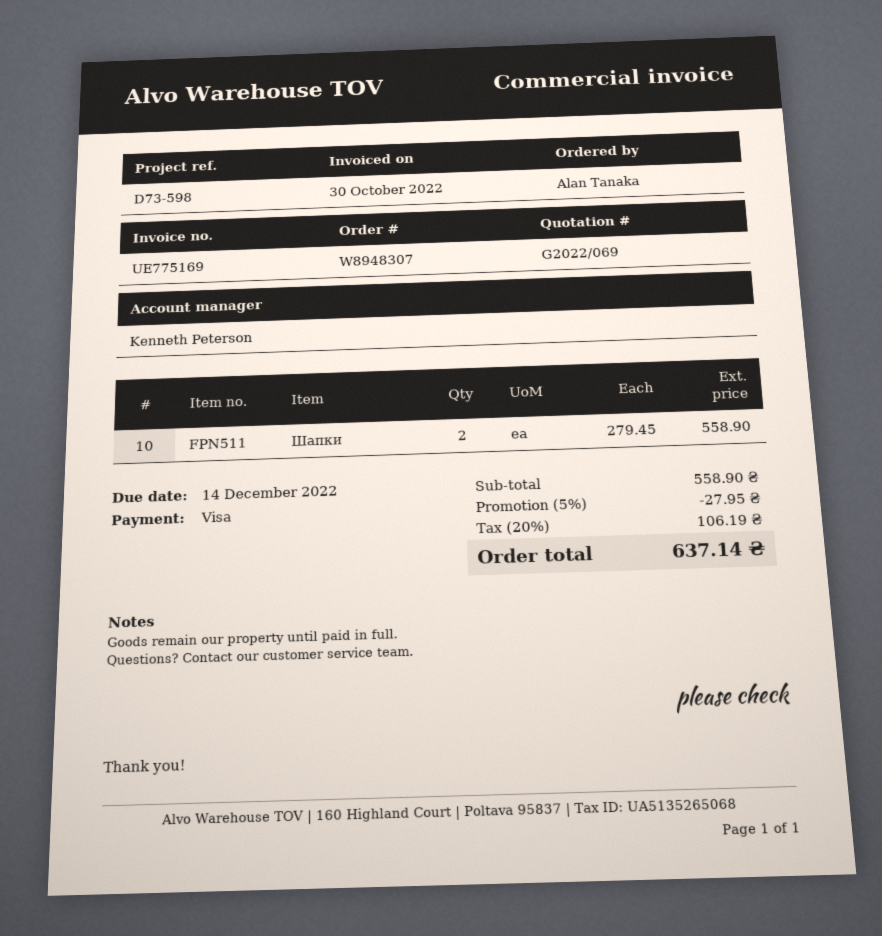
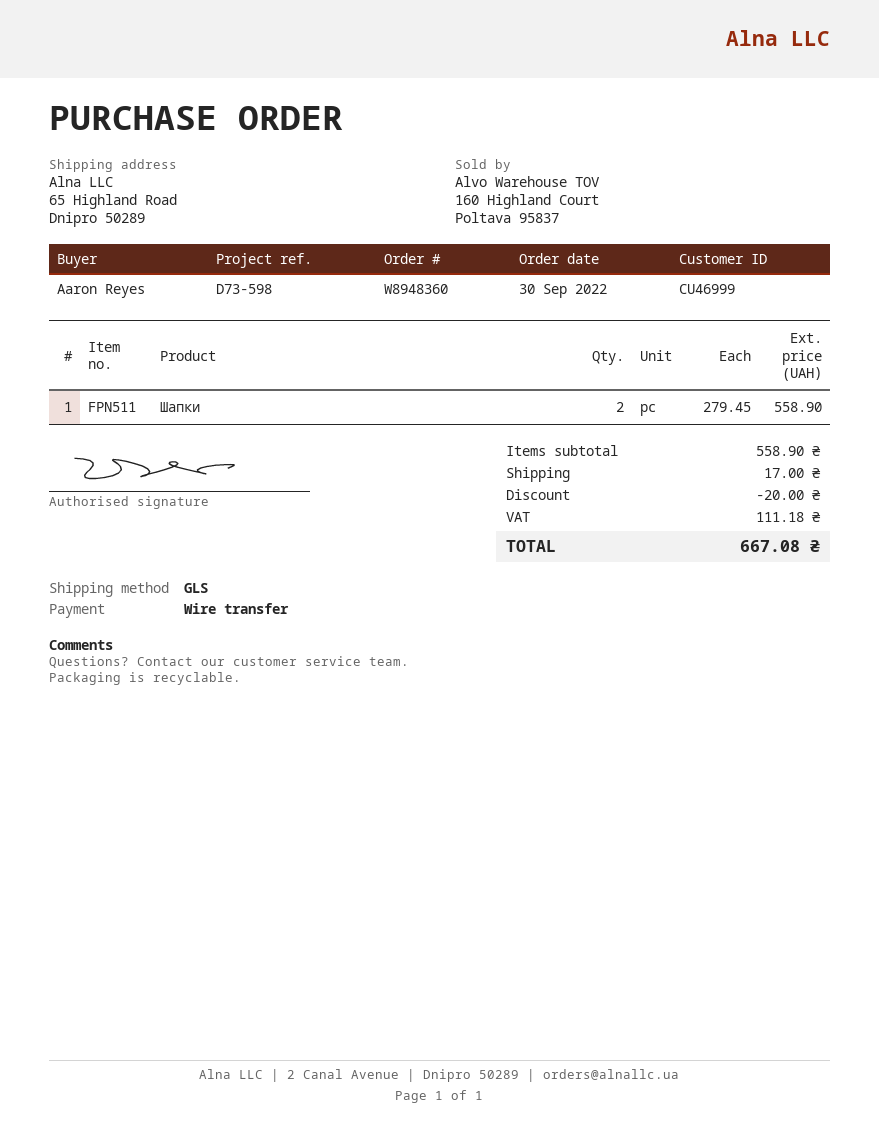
order number: W8948307 -> W8948360
ordered by: Alan Tanaka -> Aaron Reyes
payment method: Visa -> bank transfer
discount: 27.95 -> 20.00
shipping: none -> 17.00
tax: 106.19 -> 111.18
total: 637.14 -> 667.08

